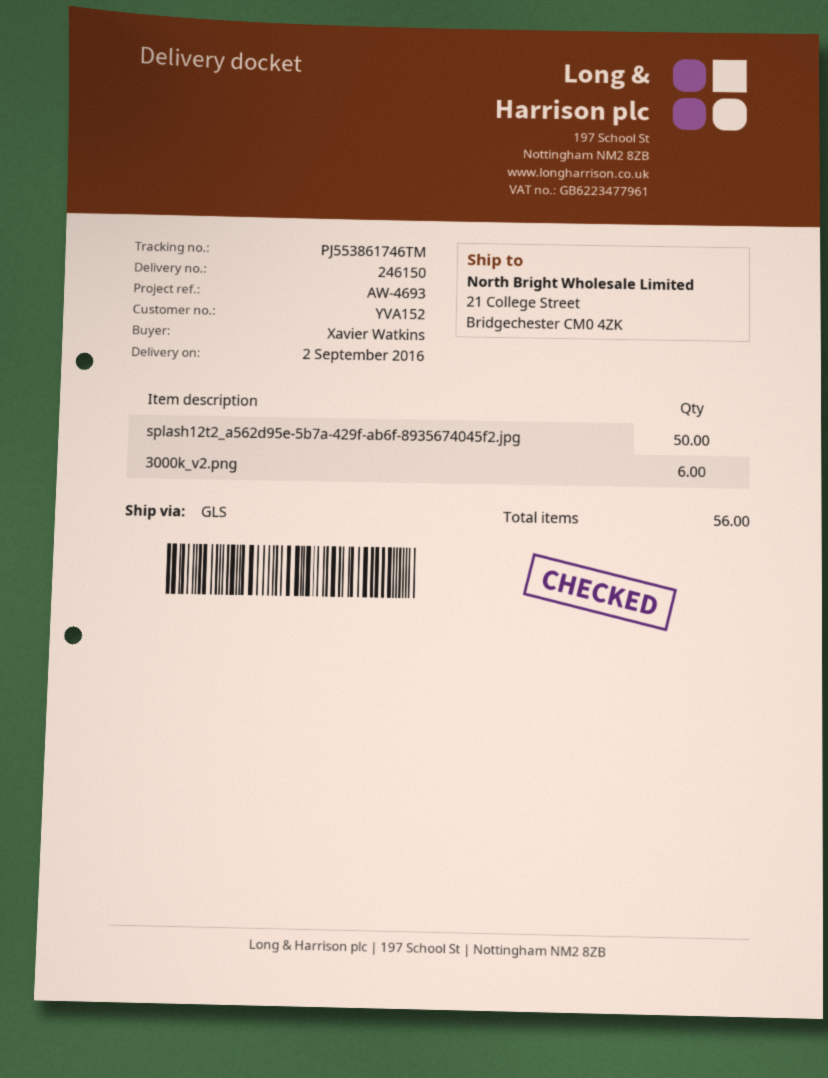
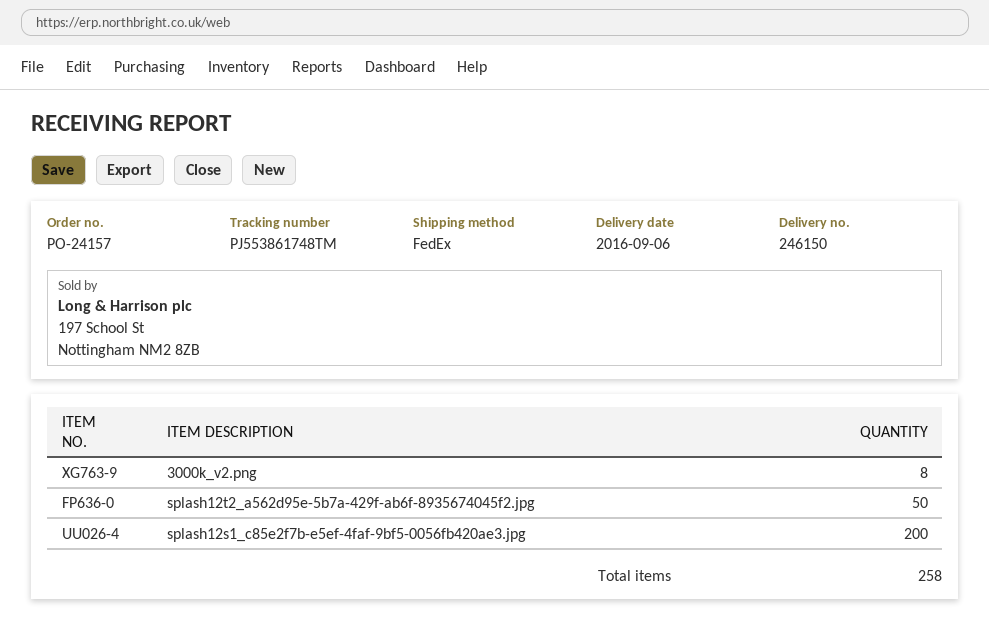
delivery date: 2016-09-02 -> 2016-09-06
shipping method: GLS -> FedEx
tracking number: PJ553861746TM -> PJ553861748TM
3000k_v2.png: 6 -> 8
splash12s1_c85e2f7b-e5ef-4faf-9bf5-0056fb420ae3.jpg: none -> 200
total quantity: 56 -> 258

